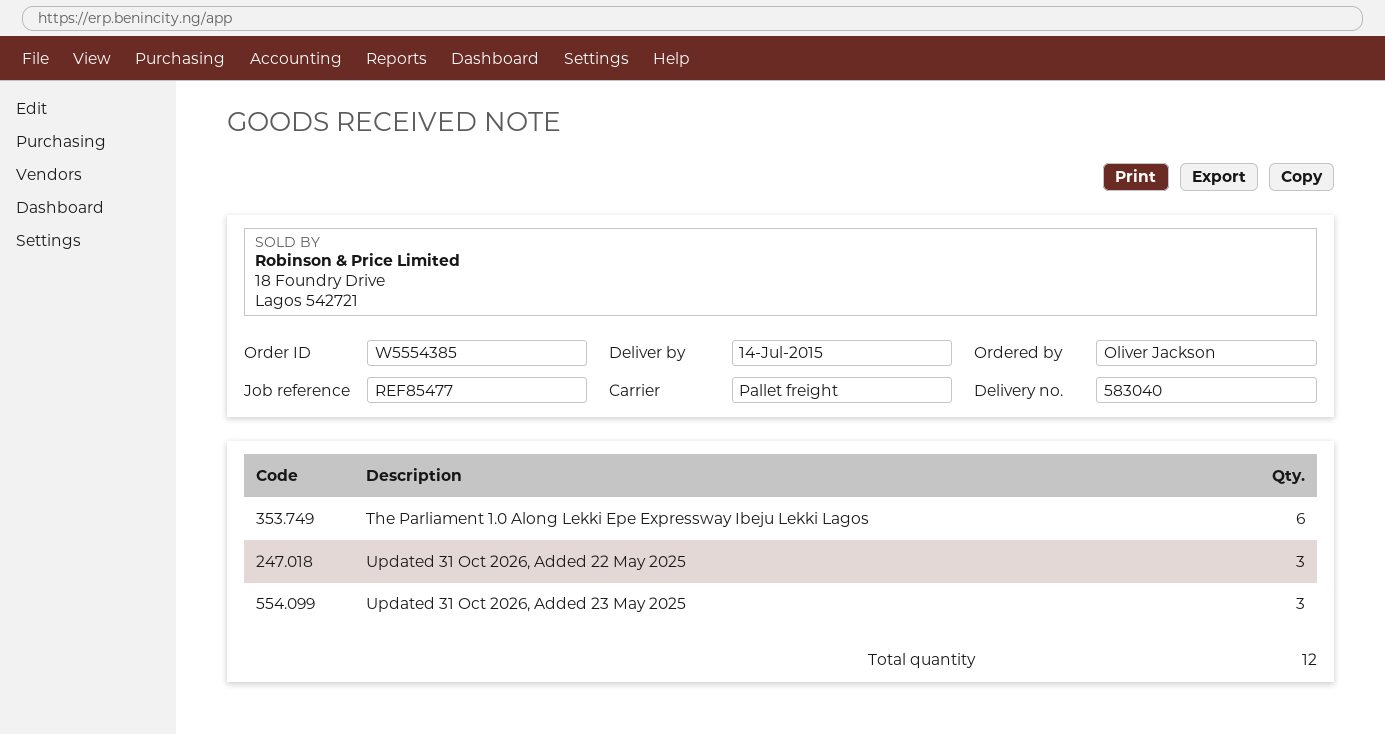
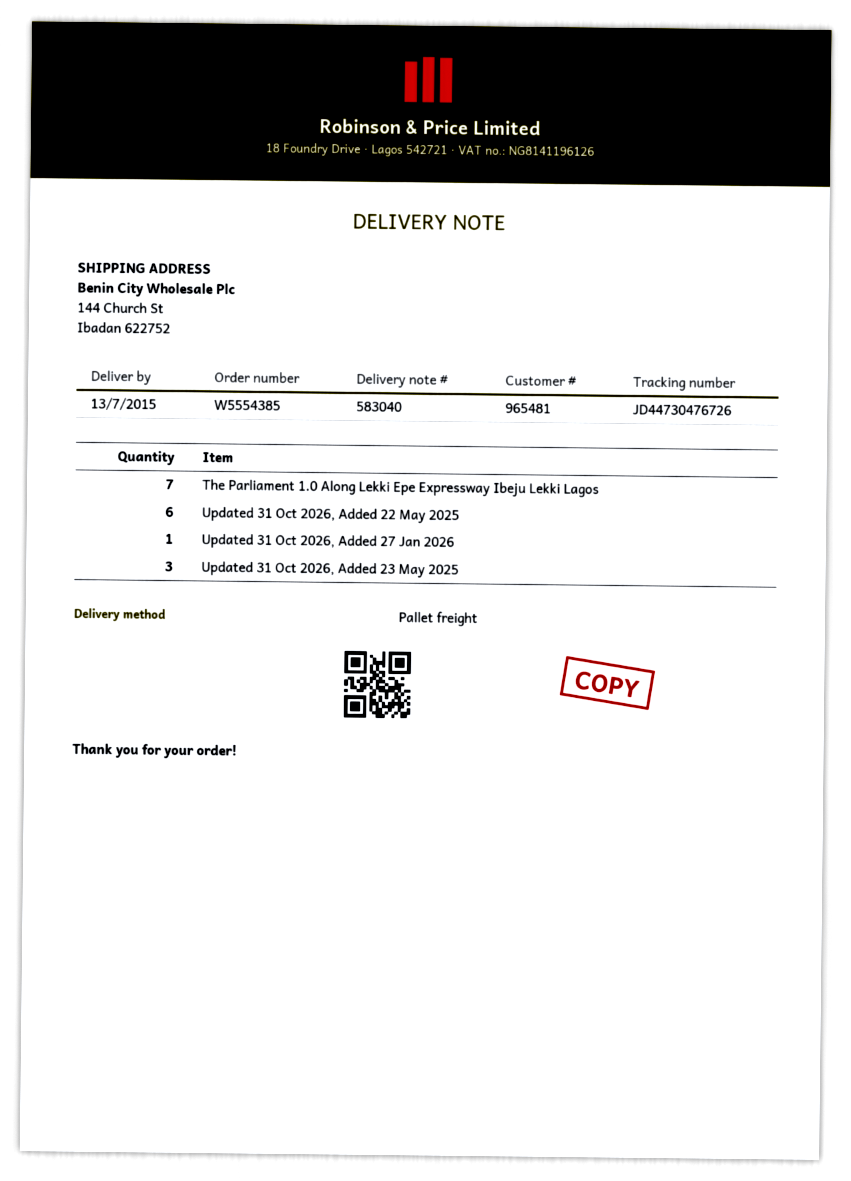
delivery date: 2015-07-14 -> 2015-07-13
The Parliament 1.0 Along Lekki Epe Expressway Ibeju Lekki Lagos: 6 -> 7
Updated 31 Oct 2026, Added 22 May 2025: 3 -> 6
Updated 31 Oct 2026, Added 27 Jan 2026: none -> 1

